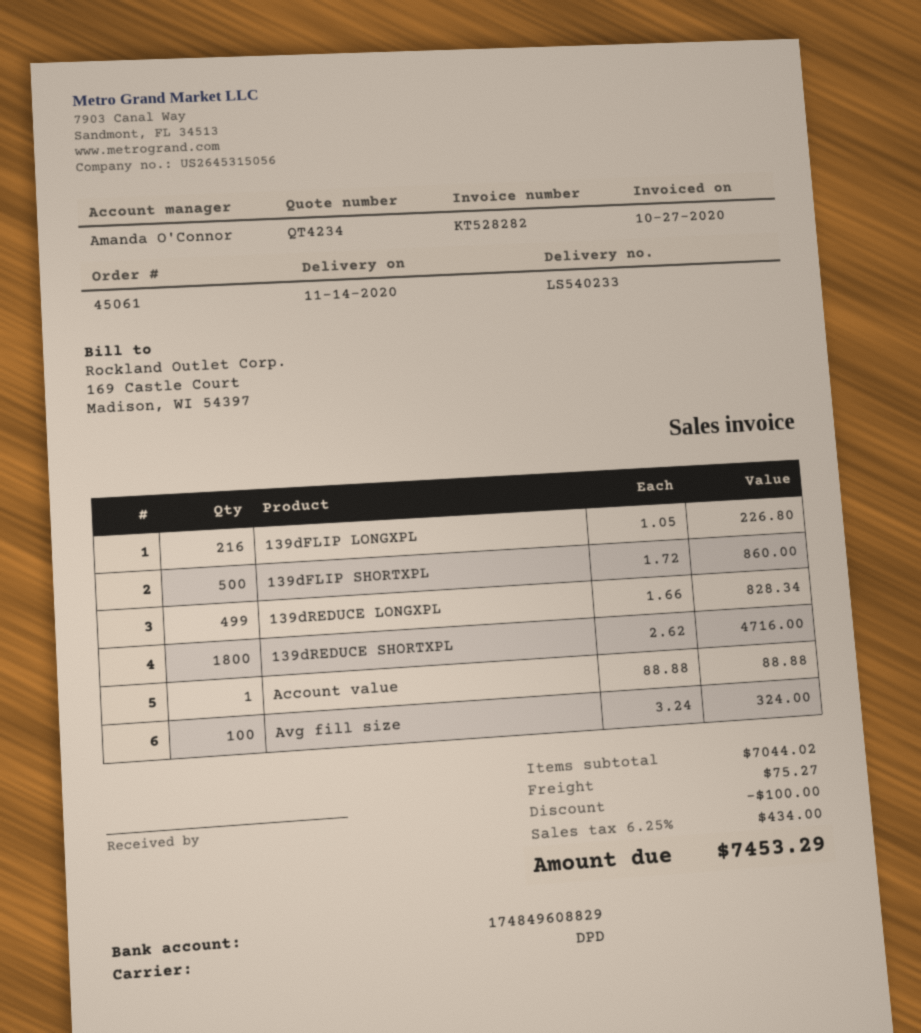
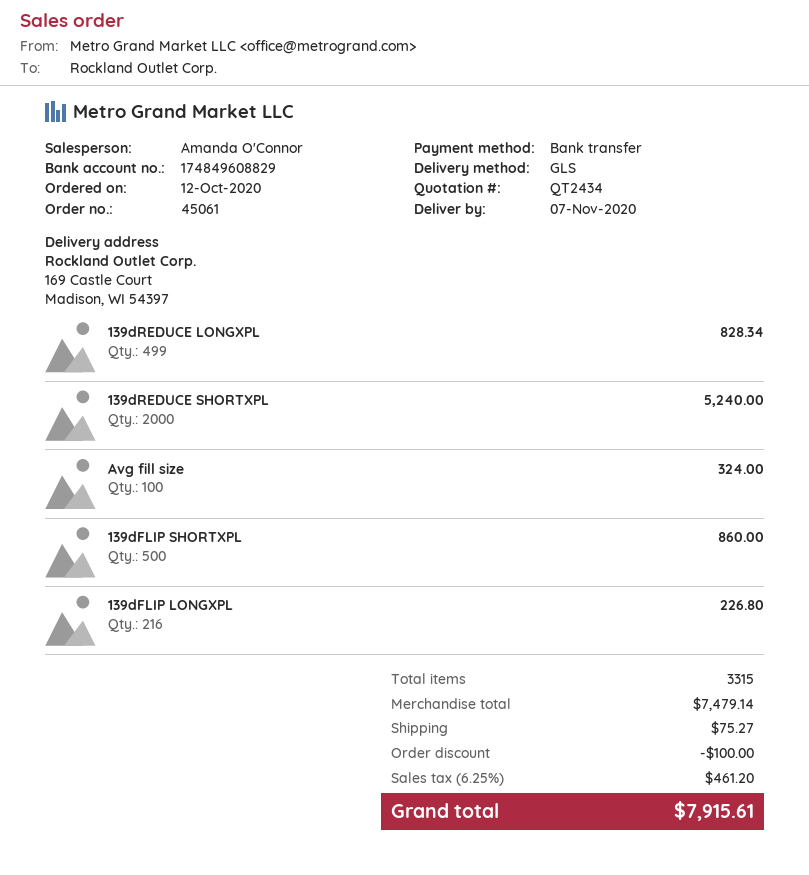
quote number: QT4234 -> QT2434
delivery date: 2020-11-14 -> 2020-11-07
shipping method: DPD -> GLS
139dREDUCE SHORTXPL: 1800 for 4716.00 -> 2000 for 5240.00
Account value: 1 for 88.88 -> none
subtotal: 7044.02 -> 7479.14
tax: 6.25% = 434.00 -> 6.25% = 461.20
total: 7453.29 -> 7915.61

